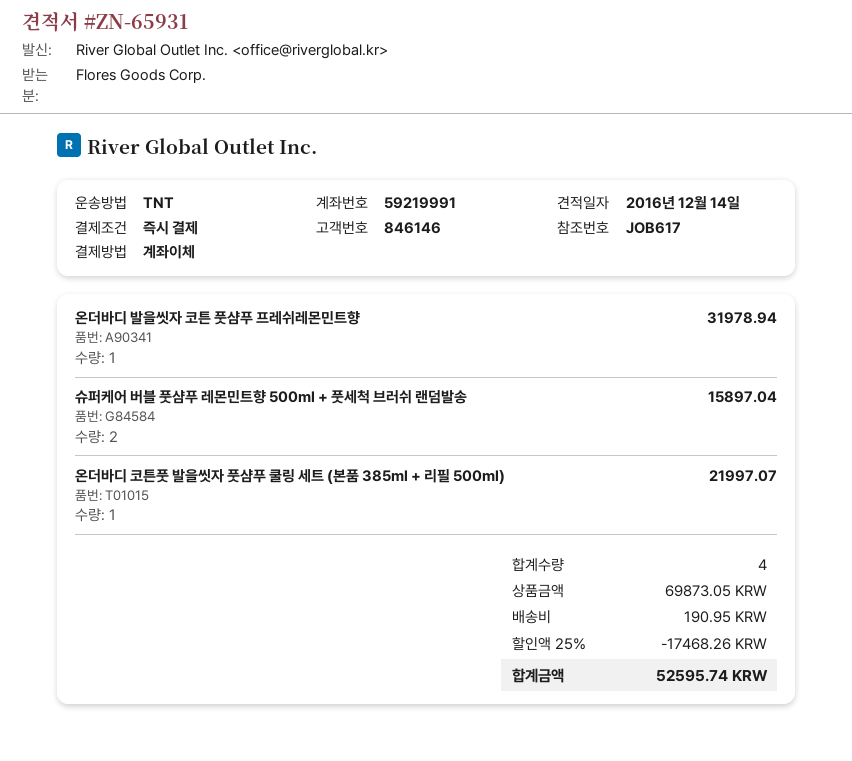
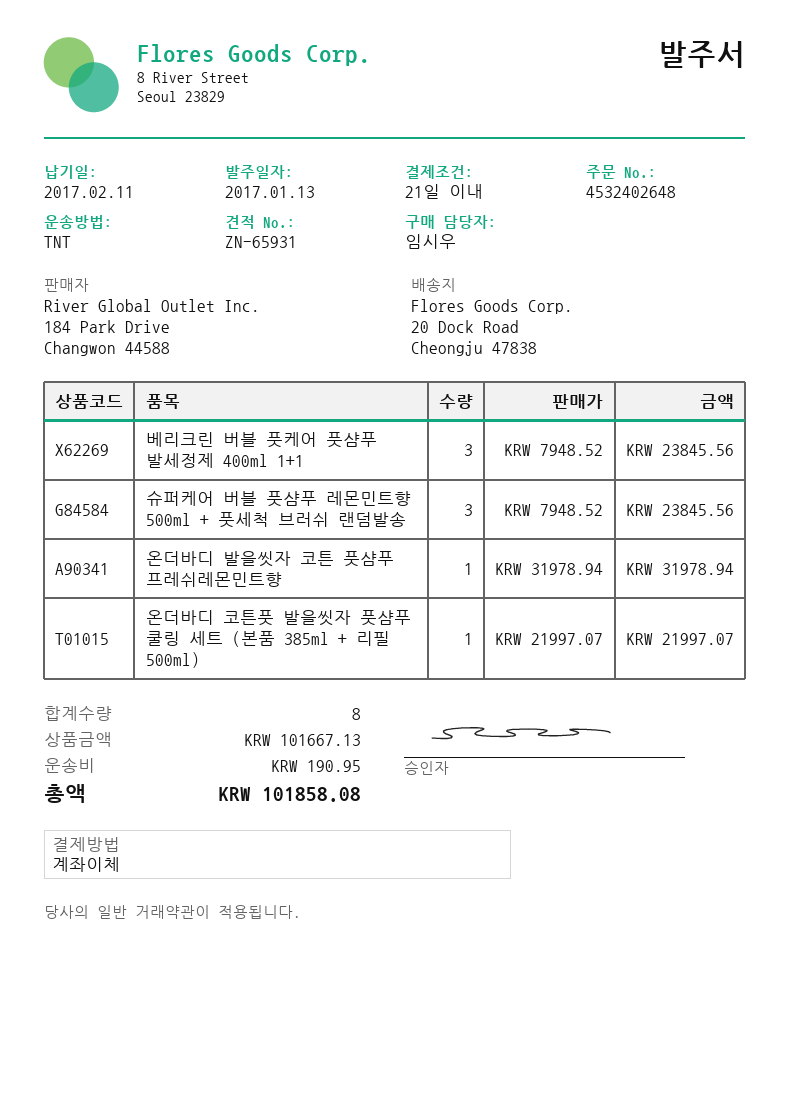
payment terms: on receipt -> 21 days
슈퍼케어 버블 풋샴푸 레몬민트향 500ml + 풋세척 브러쉬 랜덤발송: 2 for 15897.04 -> 3 for 23845.56
베리크린 버블 풋케어 풋샴푸 발세정제 400ml 1+1: none -> 3 for 23845.56
total quantity: 4 -> 8
subtotal: 69873.05 -> 101667.13
discount: 25% = 17468.26 -> none
total: 52595.74 -> 101858.08

